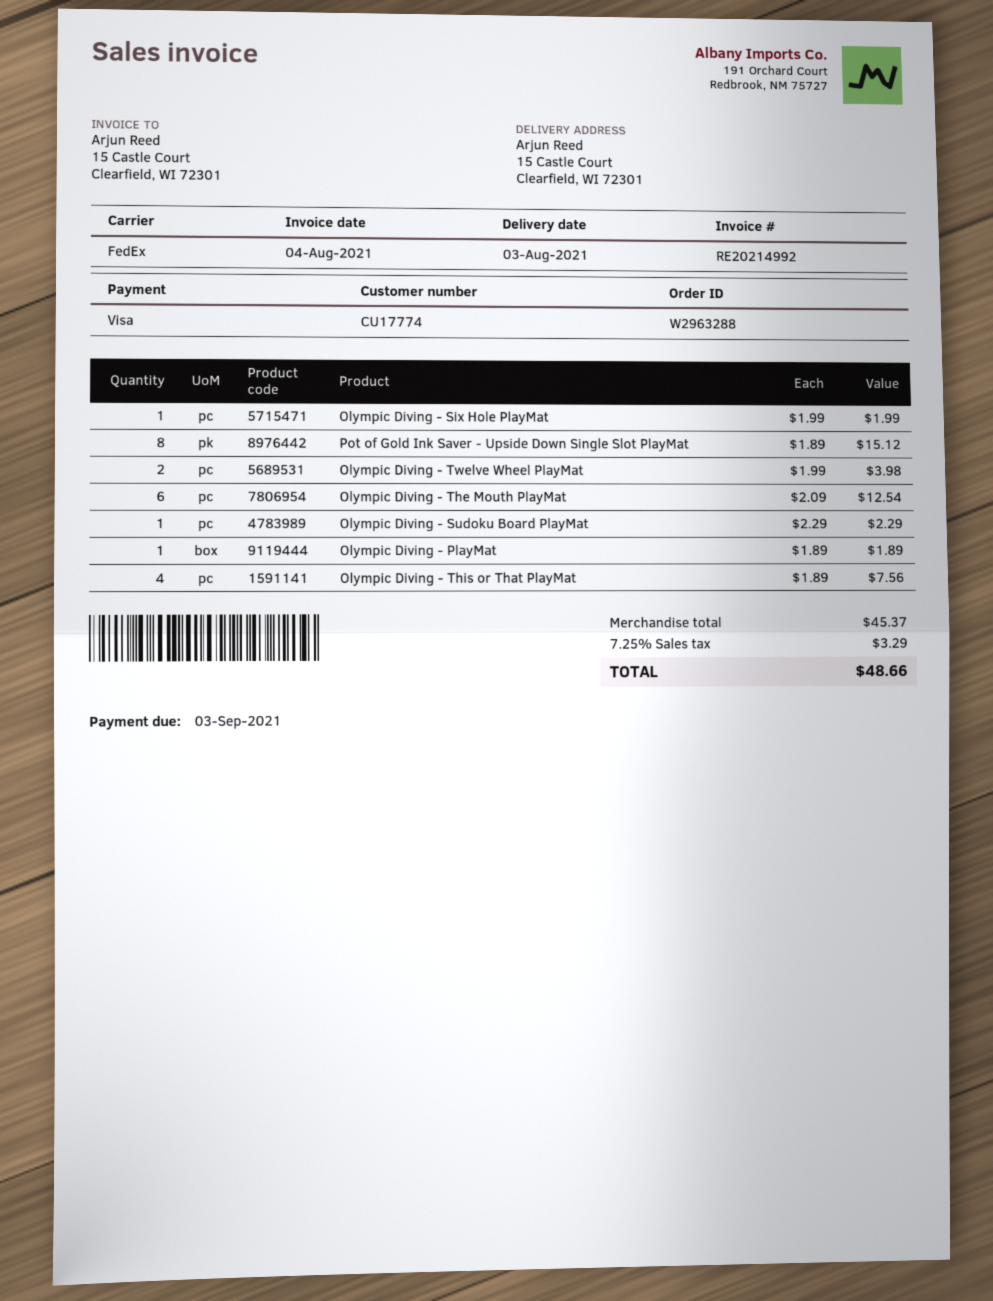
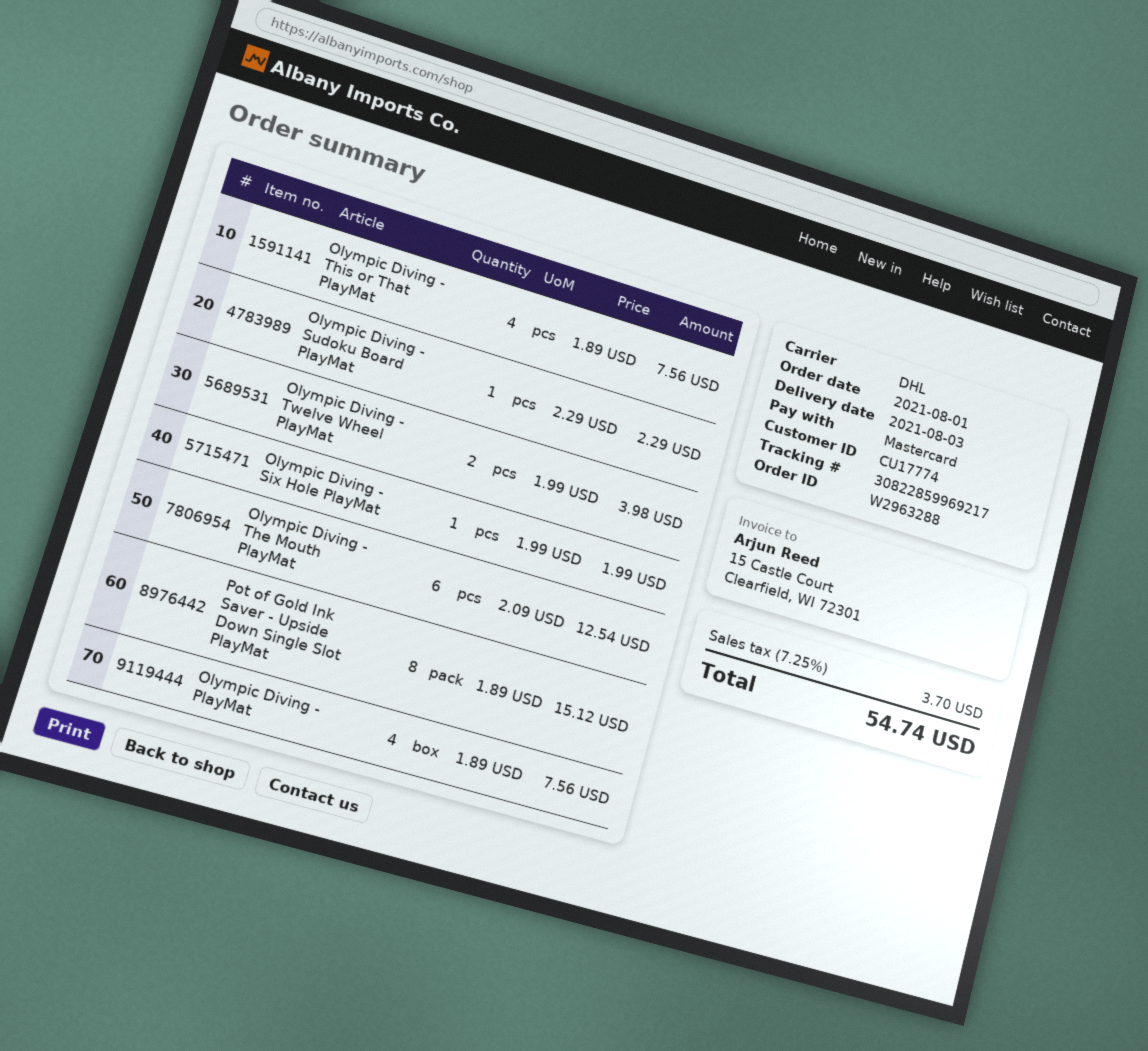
payment method: Visa -> Mastercard
shipping method: FedEx -> DHL
Olympic Diving - PlayMat: 1 x 1.89 = 1.89 -> 4 x 1.89 = 7.56
tax: 7.25% = 3.29 -> 7.25% = 3.70
total: 48.66 -> 54.74

